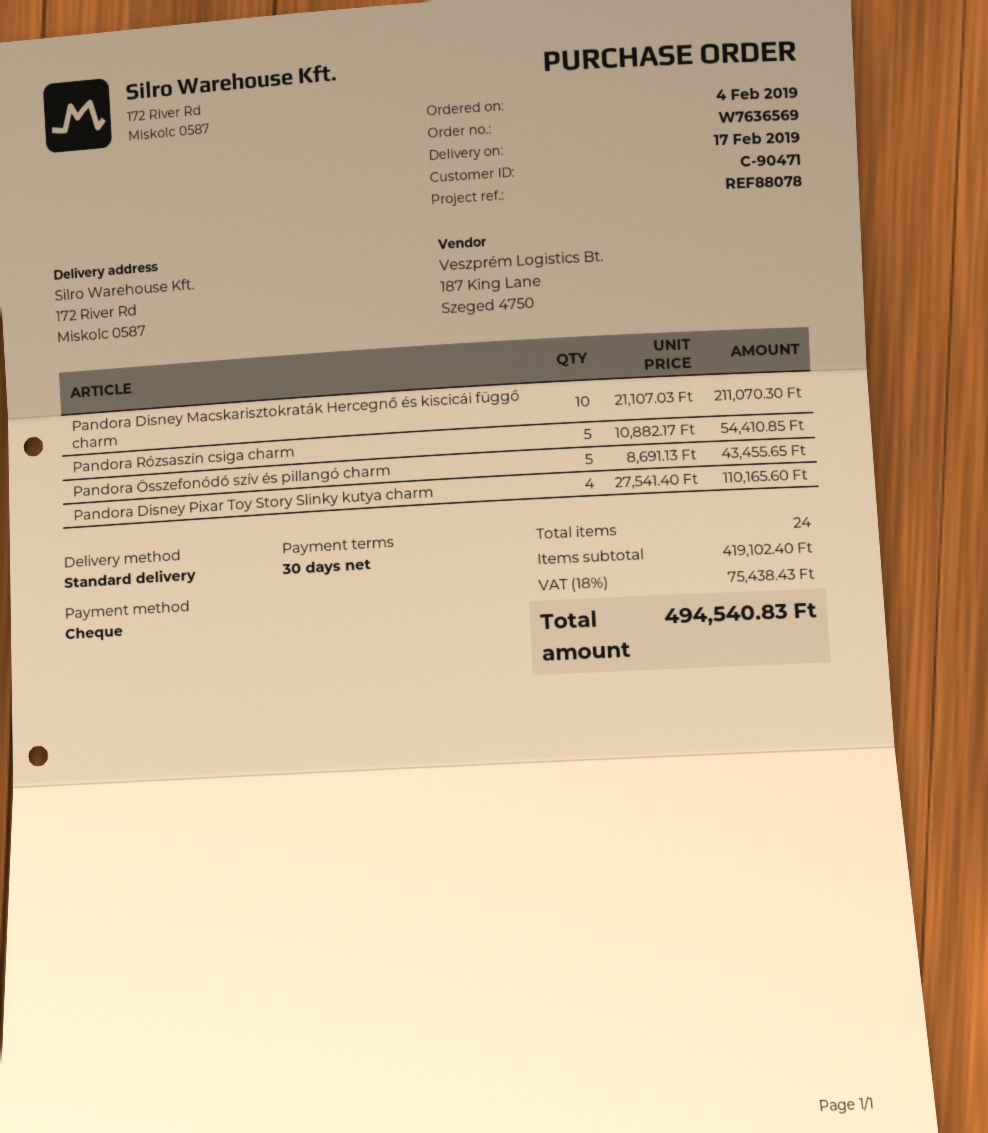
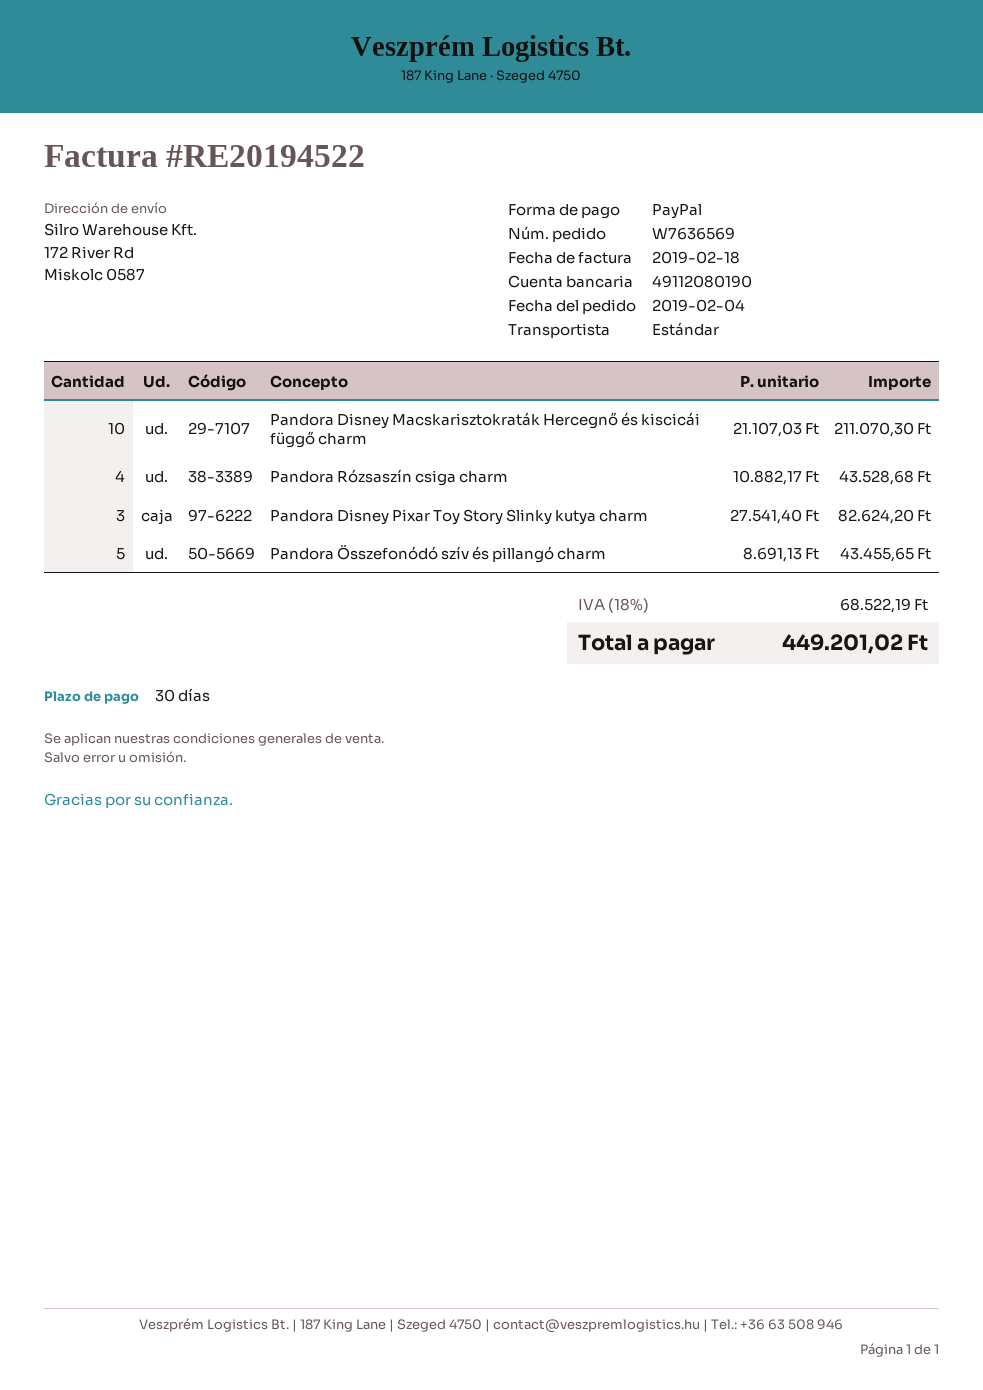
payment method: cheque -> PayPal
Pandora Rózsaszín csiga charm: 5 x 10882.17 = 54410.85 -> 4 x 10882.17 = 43528.68
Pandora Disney Pixar Toy Story Slinky kutya charm: 4 x 27541.40 = 110165.60 -> 3 x 27541.40 = 82624.20
tax: 18% = 75438.43 -> 18% = 68522.19
total: 494540.83 -> 449201.02

